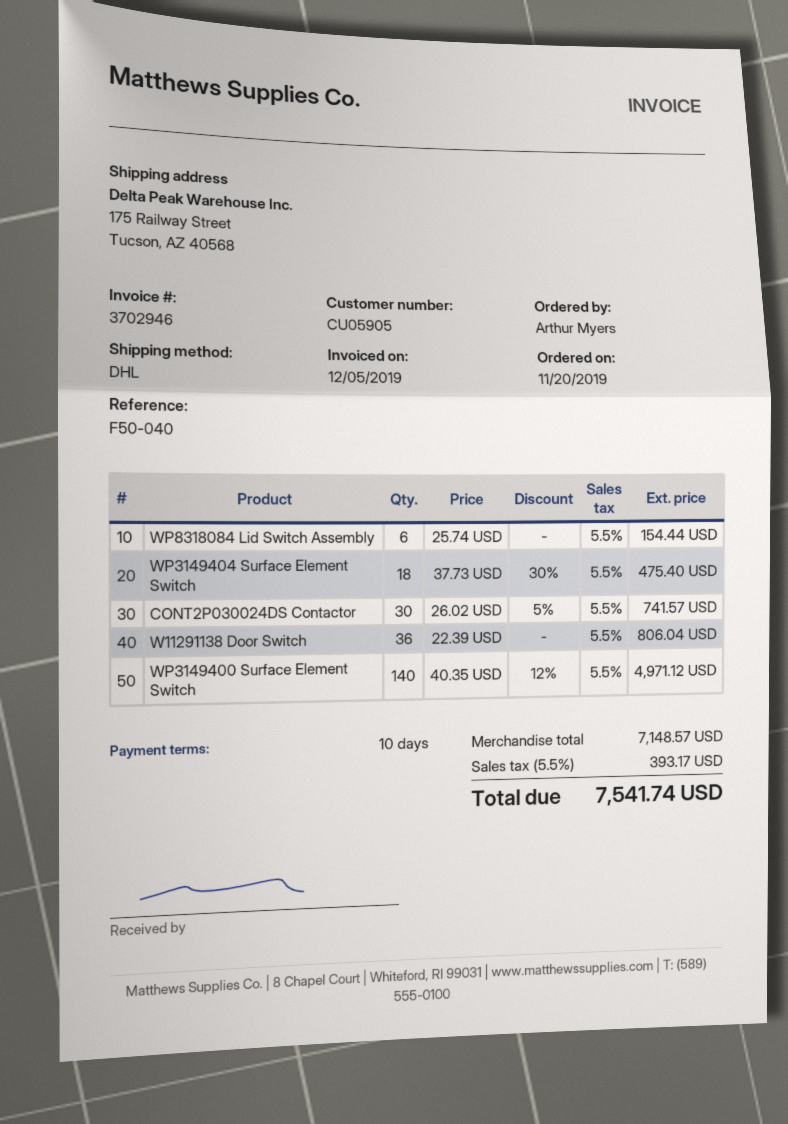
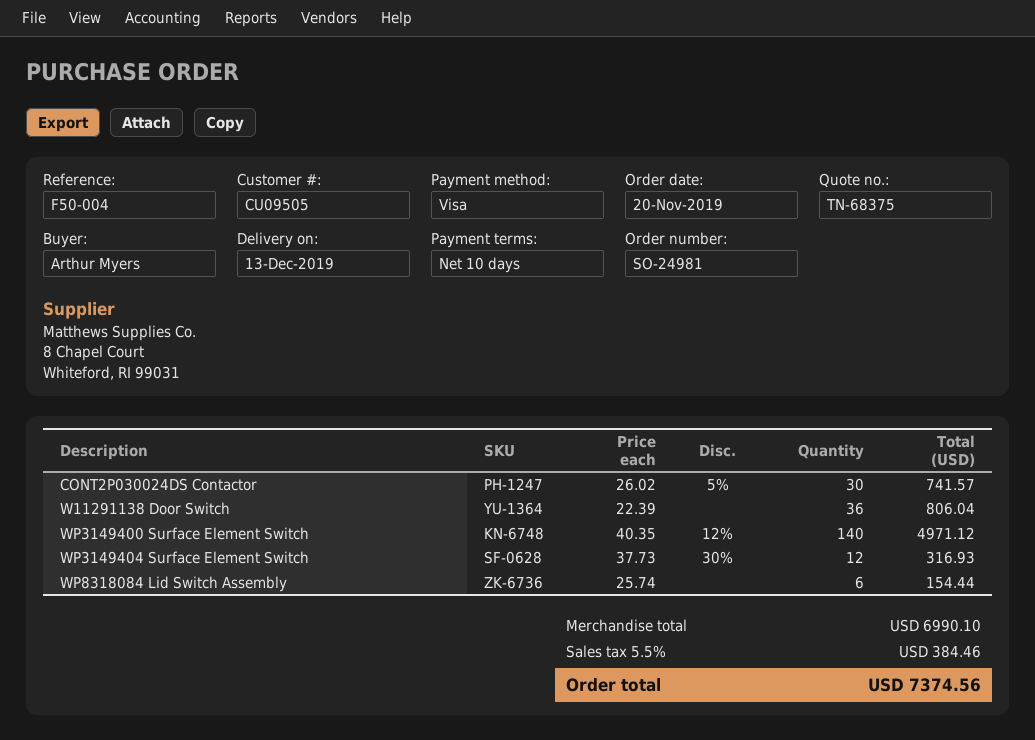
customer number: CU05905 -> CU09505
reference: F50-040 -> F50-004
WP3149404 Surface Element Switch: 18 x 37.73 - 30% = 475.40 -> 12 x 37.73 - 30% = 316.93
subtotal: 7148.57 -> 6990.10
tax: 5.5% = 393.17 -> 5.5% = 384.46
total: 7541.74 -> 7374.56

